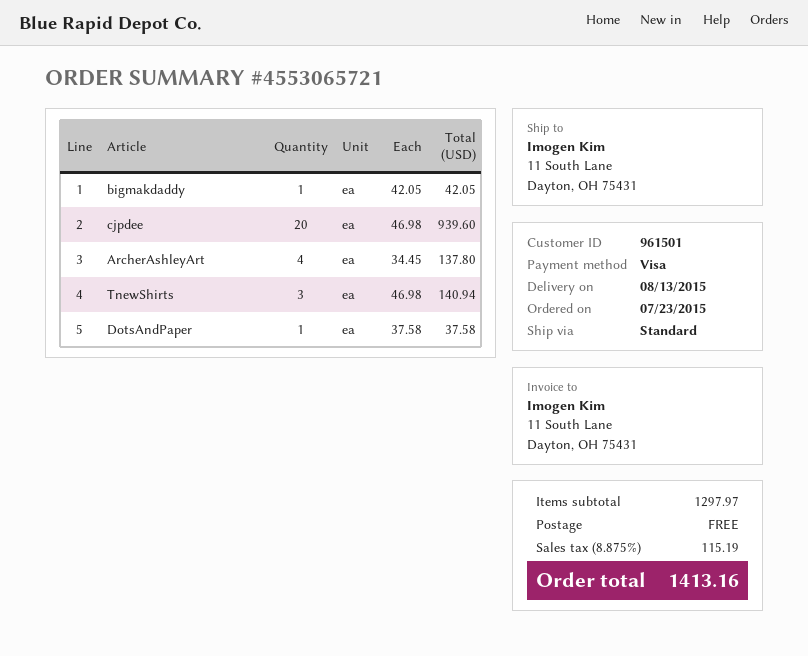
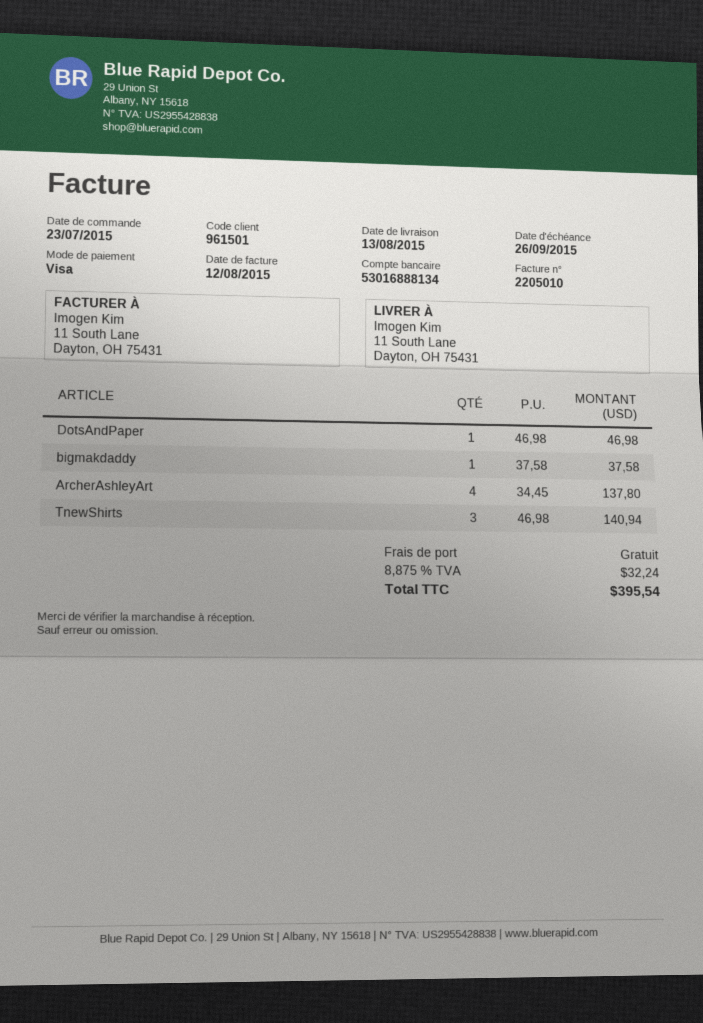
bigmakdaddy: 1 x 42.05 = 42.05 -> 1 x 37.58 = 37.58
cjpdee: 20 x 46.98 = 939.60 -> none
DotsAndPaper: 1 x 37.58 = 37.58 -> 1 x 46.98 = 46.98
tax: 8.875% = 115.19 -> 8.875% = 32.24
total: 1413.16 -> 395.54

